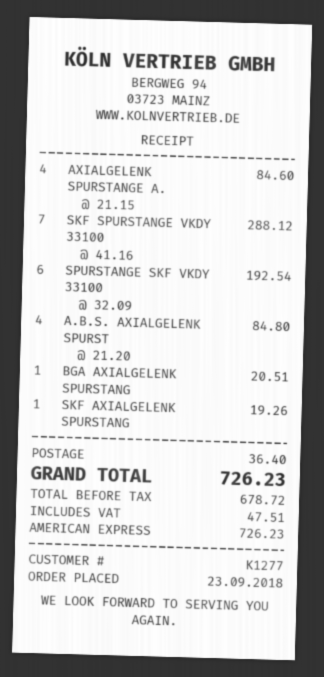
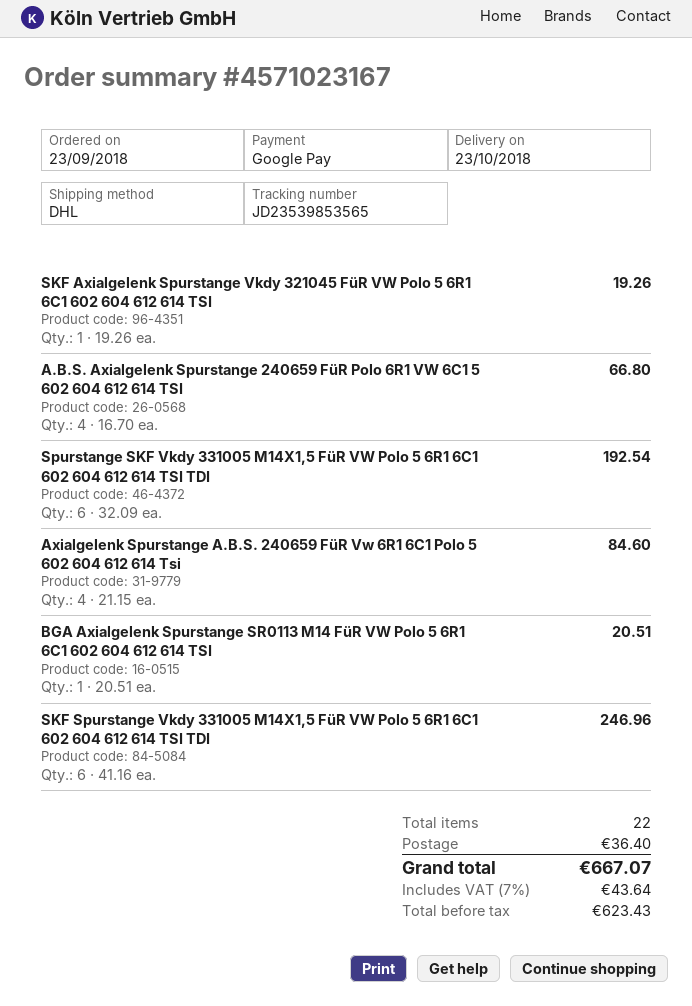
payment method: American Express -> Google Pay
SKF SPURSTANGE VKDY 33100: 7 x 41.16 = 288.12 -> 6 x 41.16 = 246.96
A.B.S. AXIALGELENK SPURST: 4 x 21.20 = 84.80 -> 4 x 16.70 = 66.80
net: 678.72 -> 623.43
tax: 47.51 -> 43.64
total: 726.23 -> 667.07

